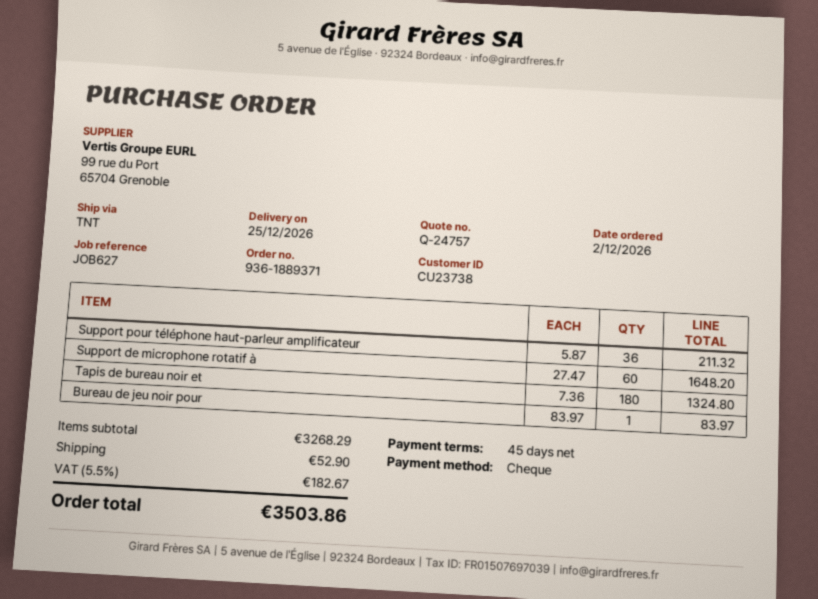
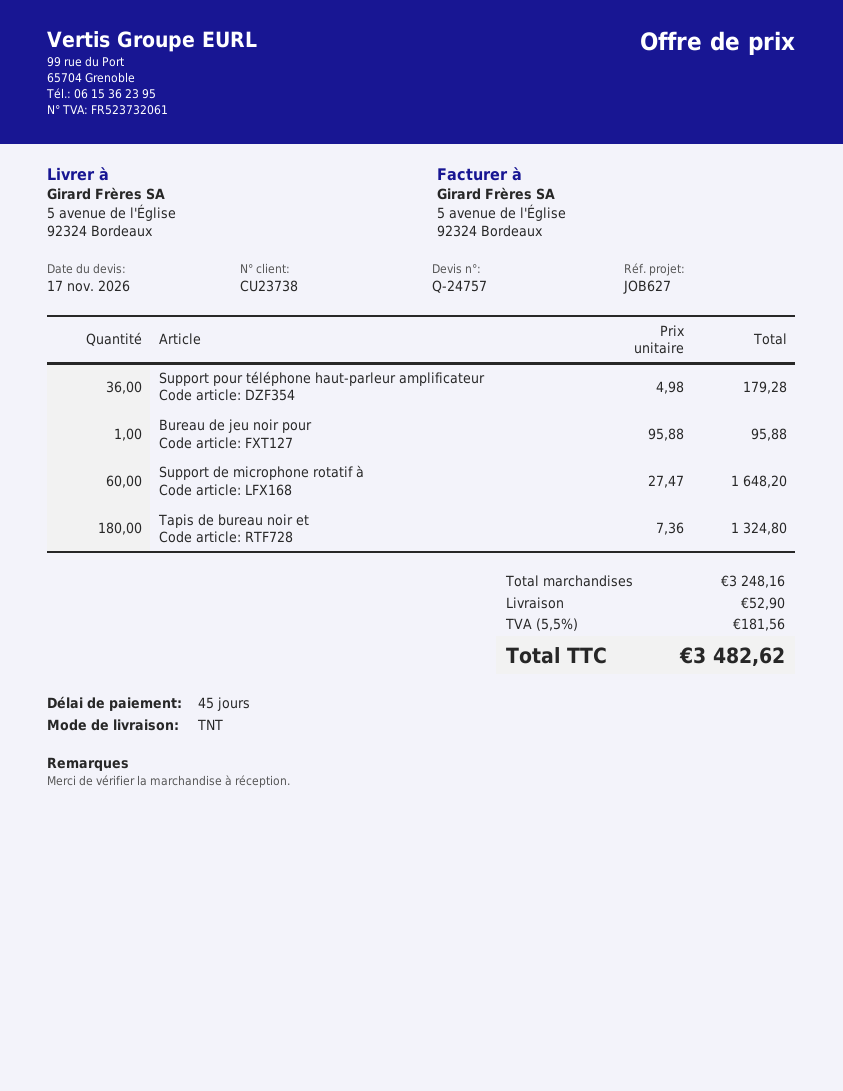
Support pour téléphone haut-parleur amplificateur: 36 x 5.87 = 211.32 -> 36 x 4.98 = 179.28
Bureau de jeu noir pour: 1 x 83.97 = 83.97 -> 1 x 95.88 = 95.88
subtotal: 3268.29 -> 3248.16
tax: 5.5% = 182.67 -> 5.5% = 181.56
total: 3503.86 -> 3482.62

